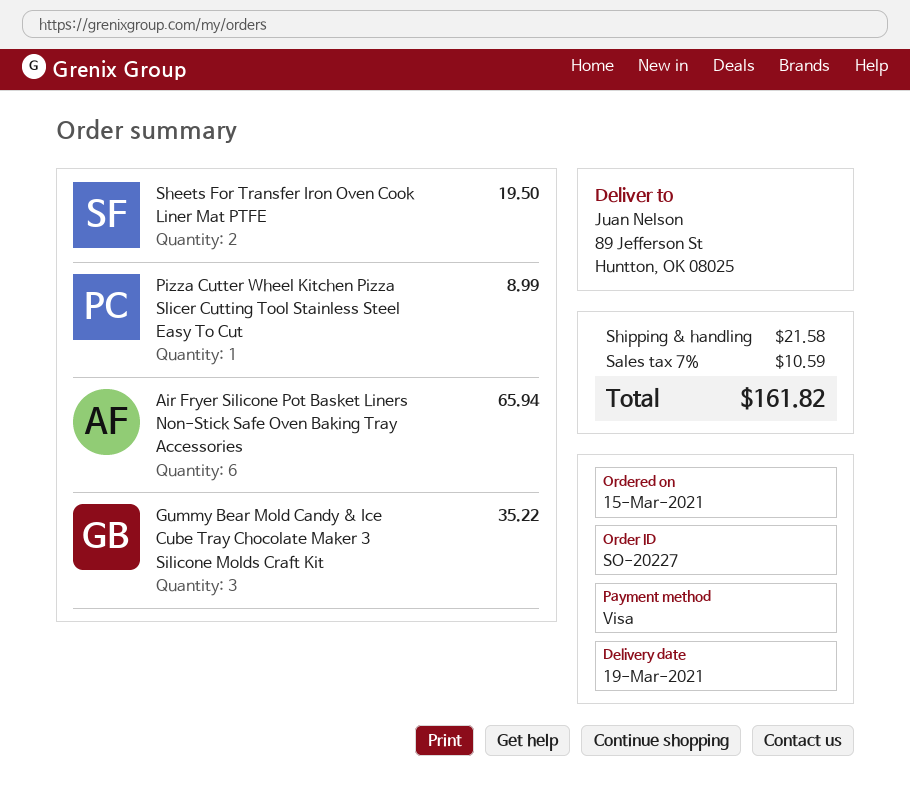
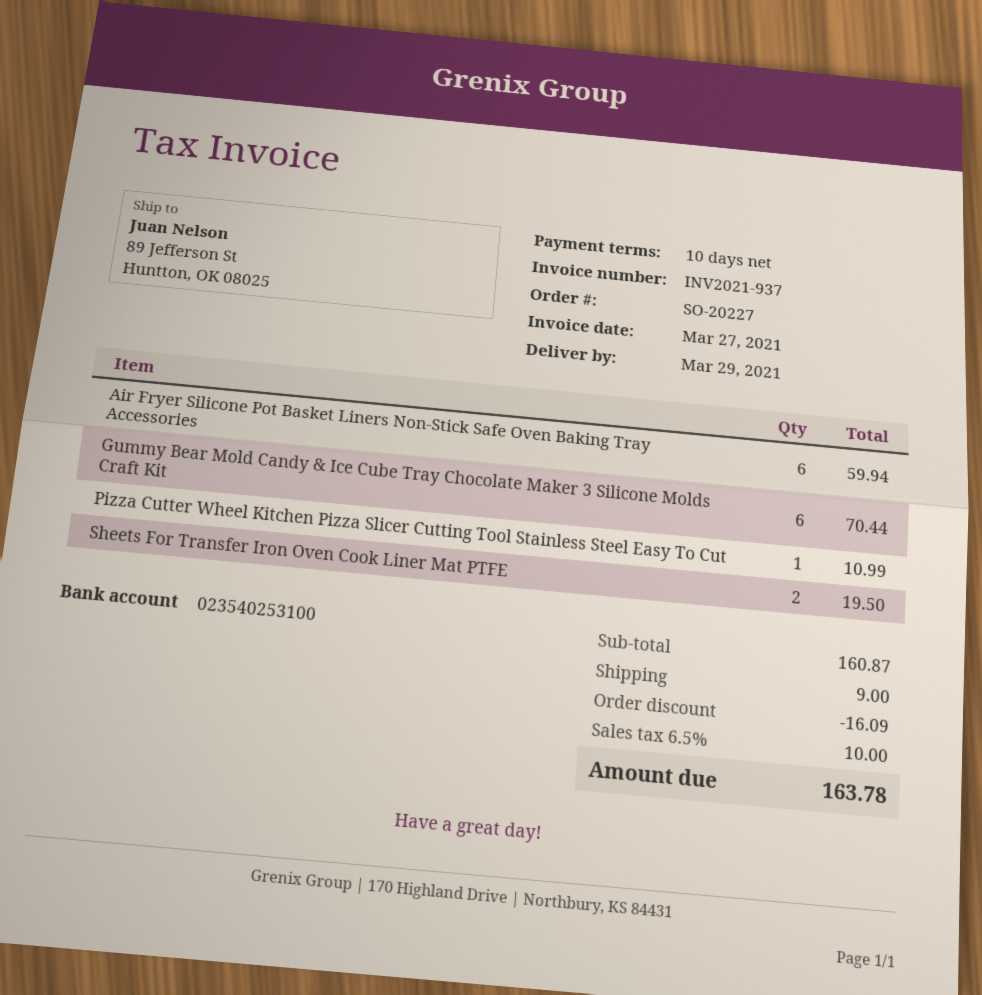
delivery date: 2021-03-19 -> 2021-03-29
Pizza Cutter Wheel Kitchen Pizza Slicer Cutting Tool Stainless Steel Easy To Cut: 1 for 8.99 -> 1 for 10.99
Air Fryer Silicone Pot Basket Liners Non-Stick Safe Oven Baking Tray Accessories: 6 for 65.94 -> 6 for 59.94
Gummy Bear Mold Candy & Ice Cube Tray Chocolate Maker 3 Silicone Molds Craft Kit: 3 for 35.22 -> 6 for 70.44
discount: none -> 16.09
shipping: 21.58 -> 9.00
tax: 7% = 10.59 -> 6.5% = 10.00
total: 161.82 -> 163.78

